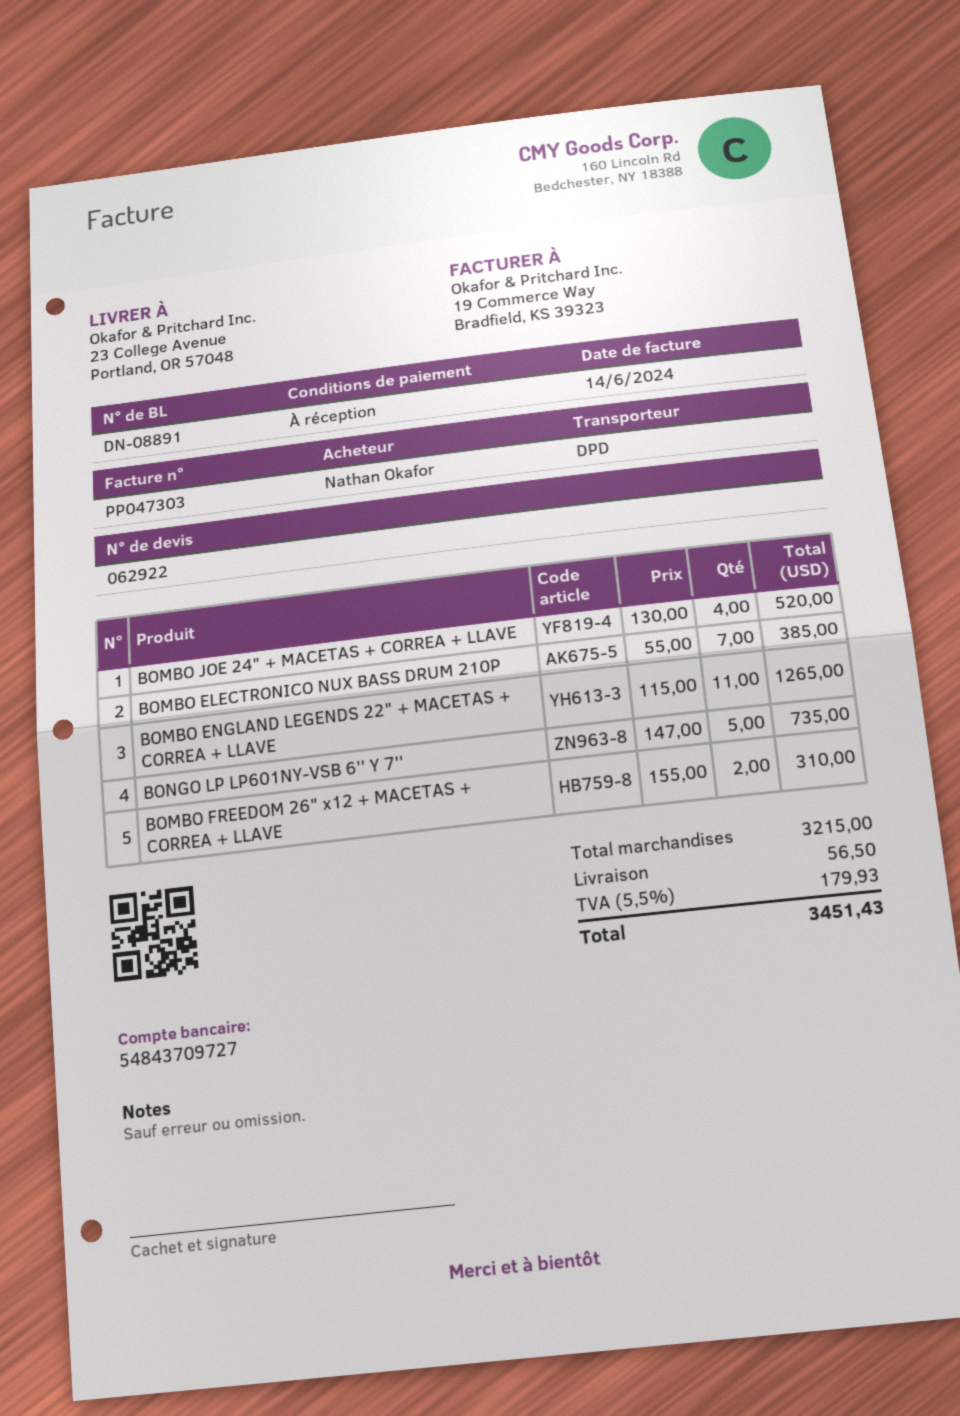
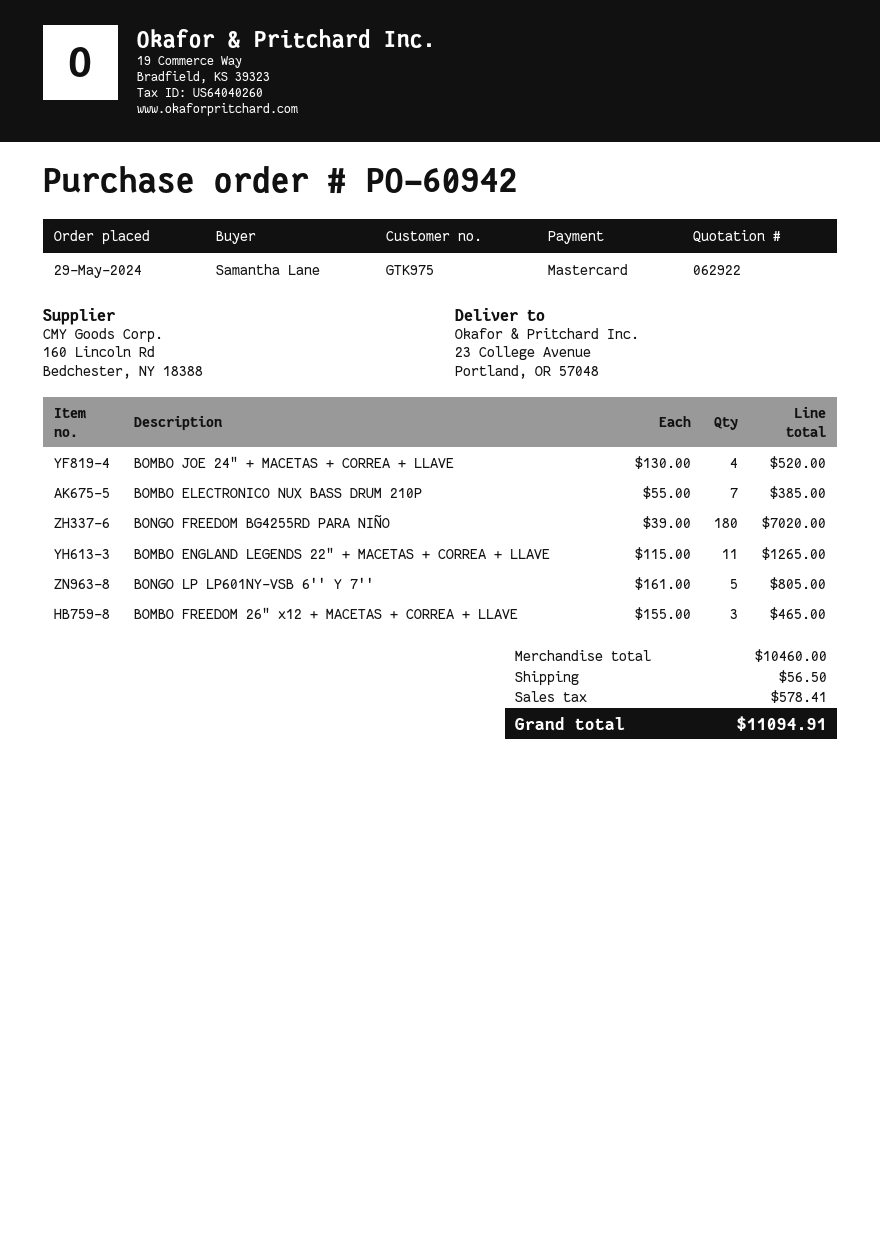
ordered by: Nathan Okafor -> Samantha Lane
BONGO LP LP601NY-VSB 6'' Y 7'': 5 x 147.00 = 735.00 -> 5 x 161.00 = 805.00
BOMBO FREEDOM 26" x12 + MACETAS + CORREA + LLAVE: 2 x 155.00 = 310.00 -> 3 x 155.00 = 465.00
BONGO FREEDOM BG4255RD PARA NIÑO: none -> 180 x 39.00 = 7020.00
subtotal: 3215.00 -> 10460.00
tax: 179.93 -> 578.41
total: 3451.43 -> 11094.91

